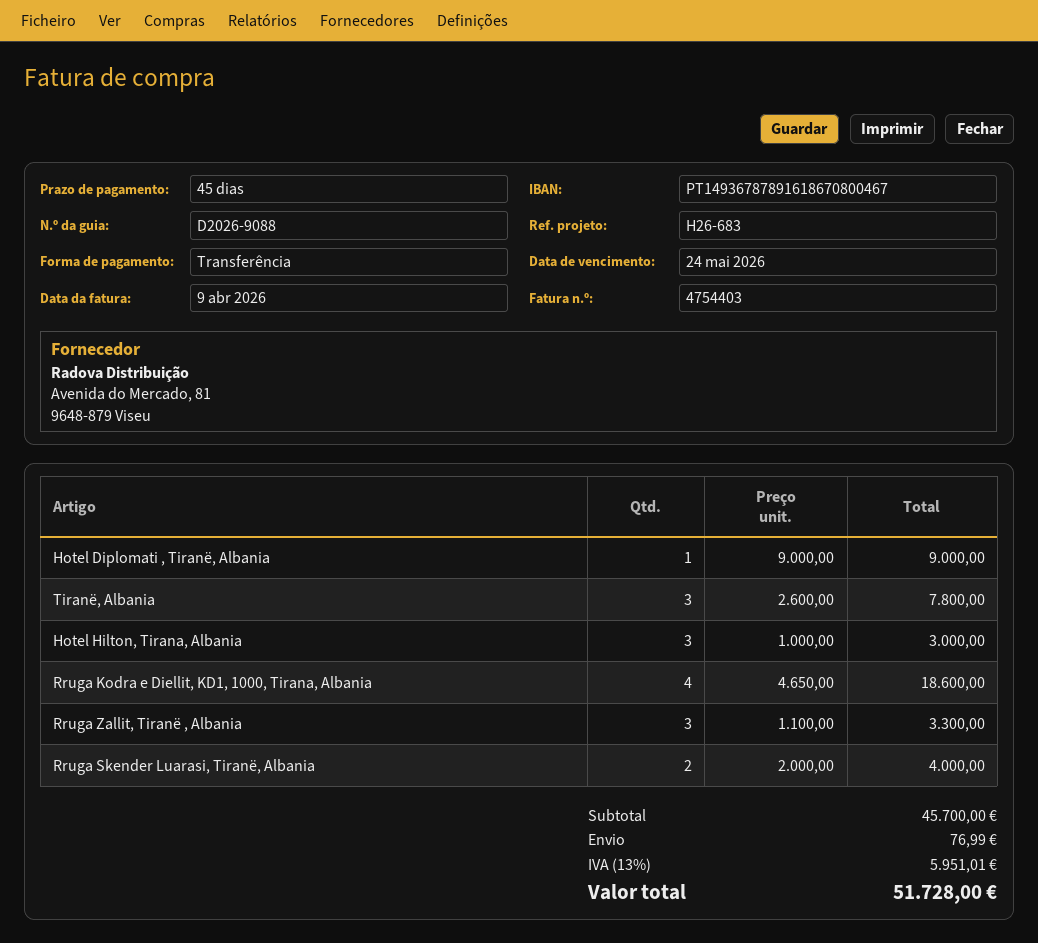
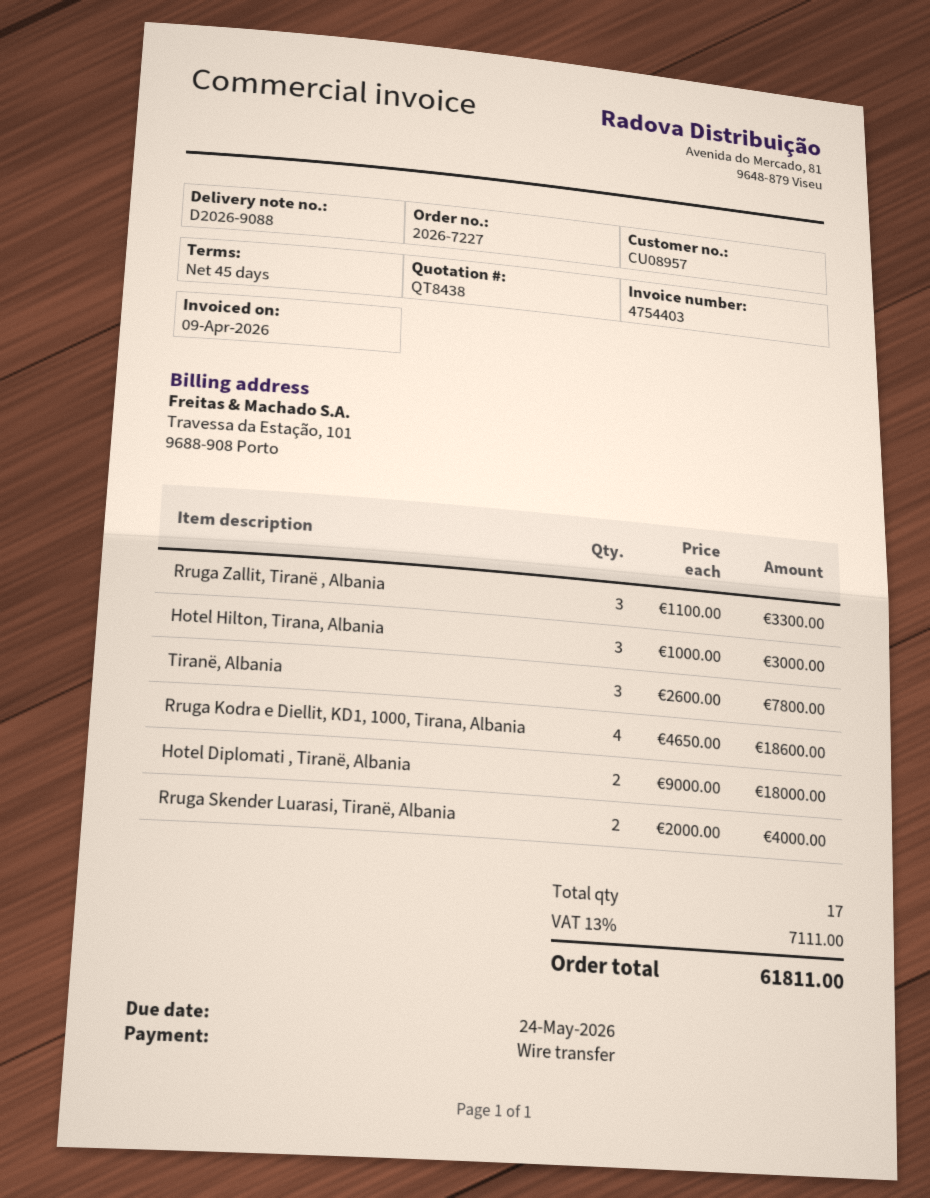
Hotel Diplomati , Tiranë, Albania: 1 x 9000.00 = 9000.00 -> 2 x 9000.00 = 18000.00
shipping: 76.99 -> none
tax: 13% = 5951.01 -> 13% = 7111.00
total: 51728.00 -> 61811.00

